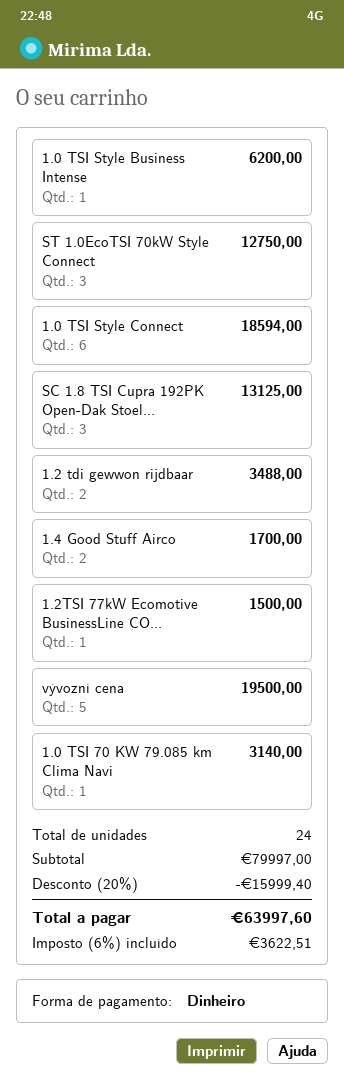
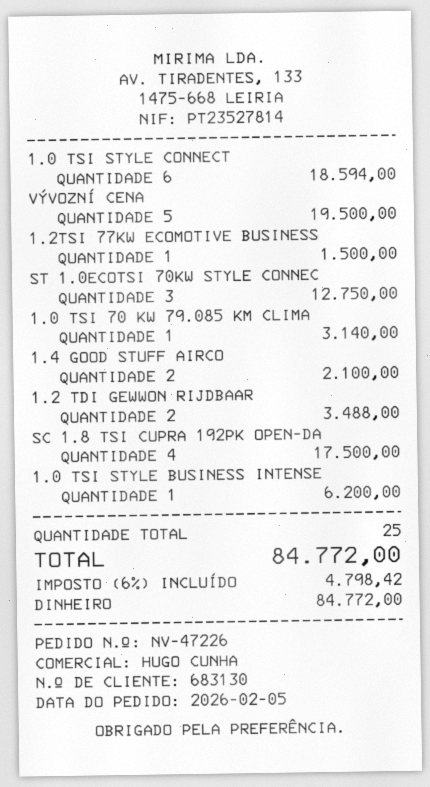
SC 1.8 TSI Cupra 192PK Open-Dak Stoel...: 3 for 13125.00 -> 4 for 17500.00
1.4 Good Stuff Airco: 2 for 1700.00 -> 2 for 2100.00
total quantity: 24 -> 25
discount: 20% = 15999.40 -> none
tax: 6% = 3622.51 -> 6% = 4798.42
total: 63997.60 -> 84772.00

